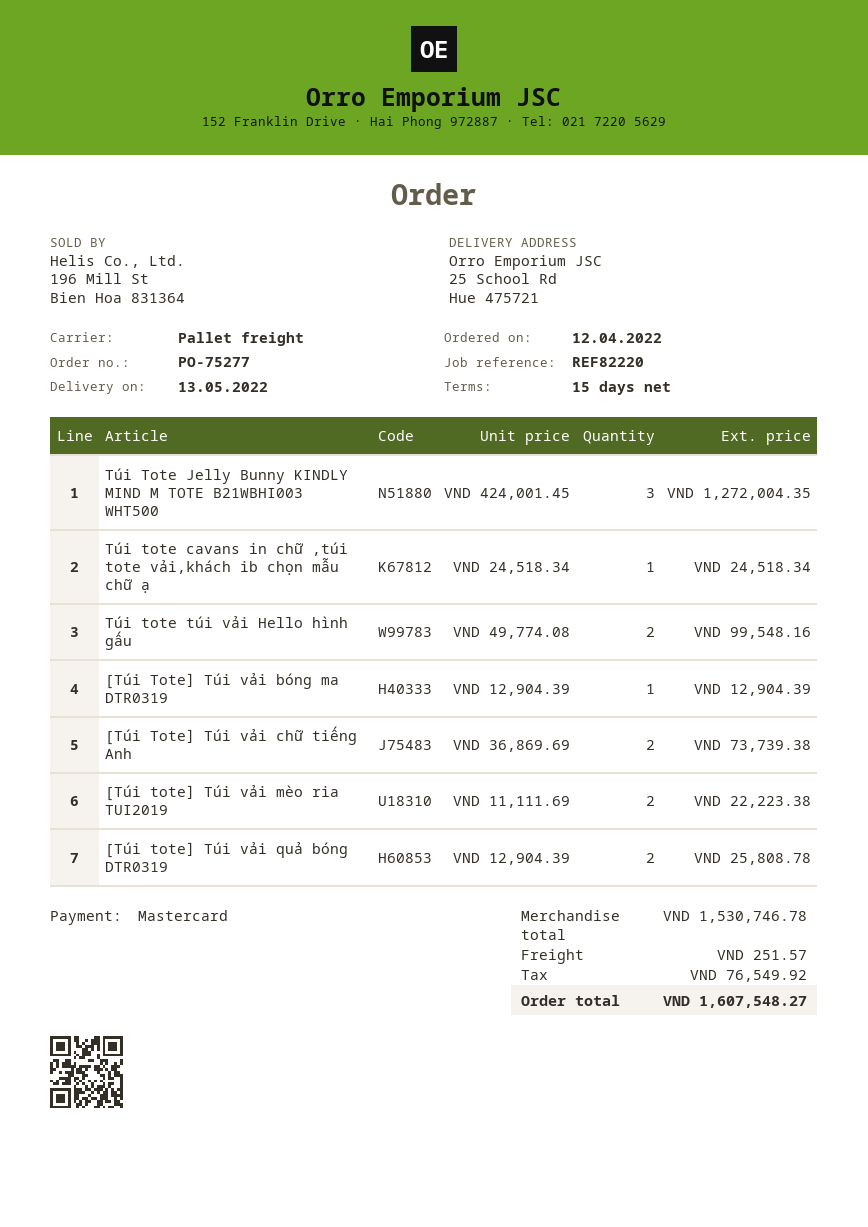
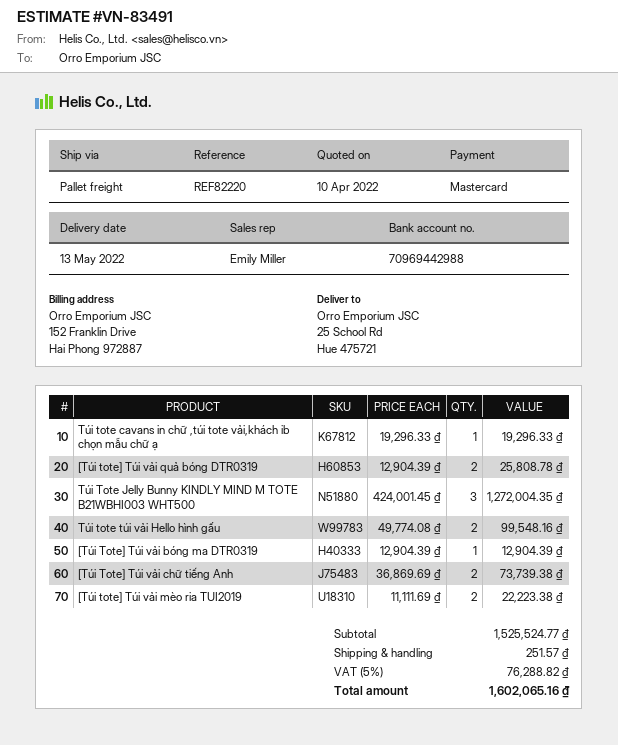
Túi tote cavans in chữ ,túi tote vải,khách ib chọn mẫu chữ ạ: 1 x 24518.34 = 24518.34 -> 1 x 19296.33 = 19296.33
subtotal: 1530746.78 -> 1525524.77
tax: 76549.92 -> 76288.82
total: 1607548.27 -> 1602065.16

